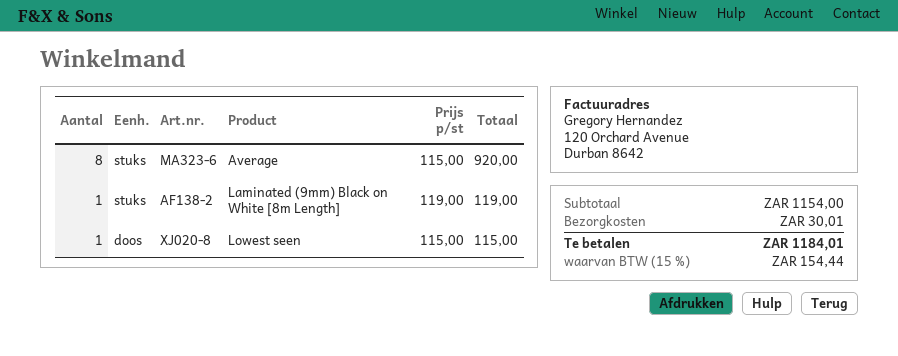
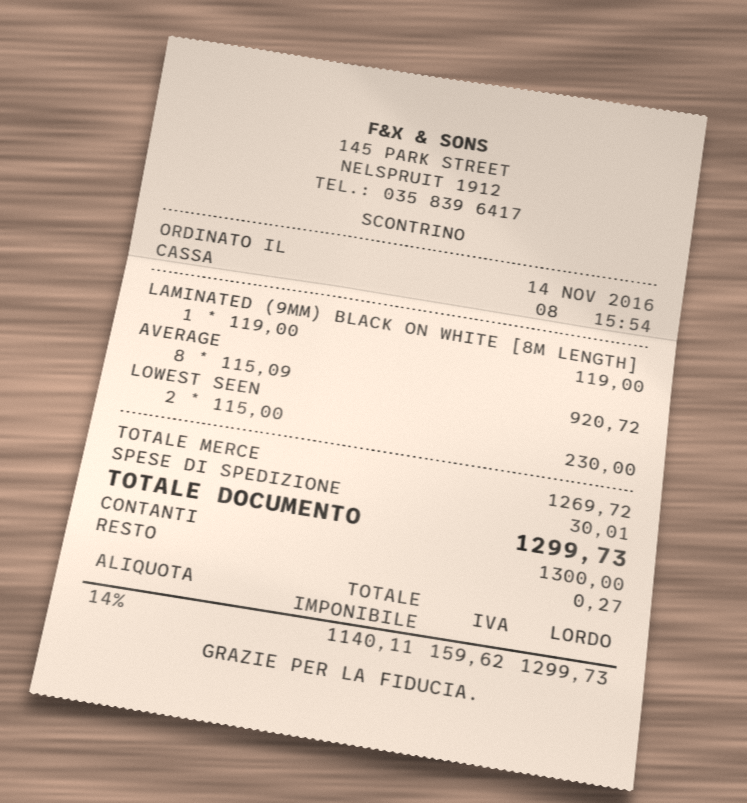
Average: 8 x 115.00 = 920.00 -> 8 x 115.09 = 920.72
Lowest seen: 1 x 115.00 = 115.00 -> 2 x 115.00 = 230.00
subtotal: 1154.00 -> 1269.72
tax: 15% = 154.44 -> 14% = 159.62
total: 1184.01 -> 1299.73

